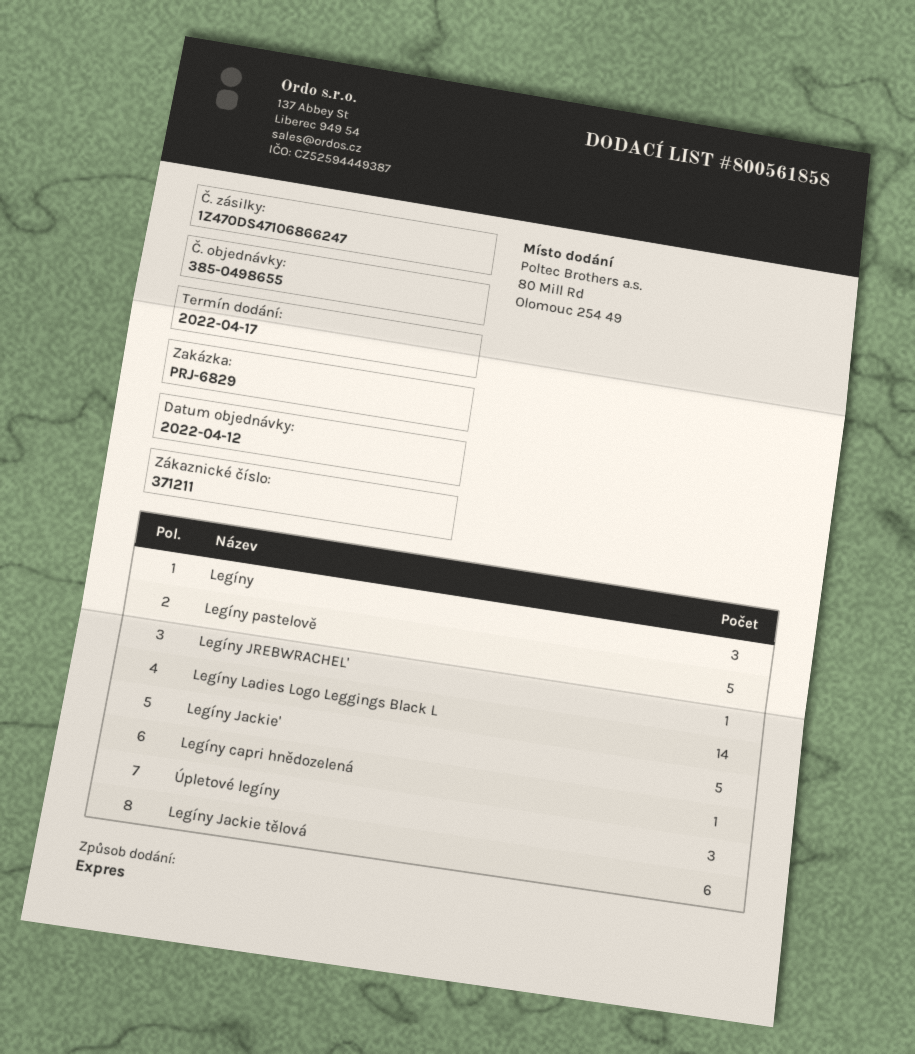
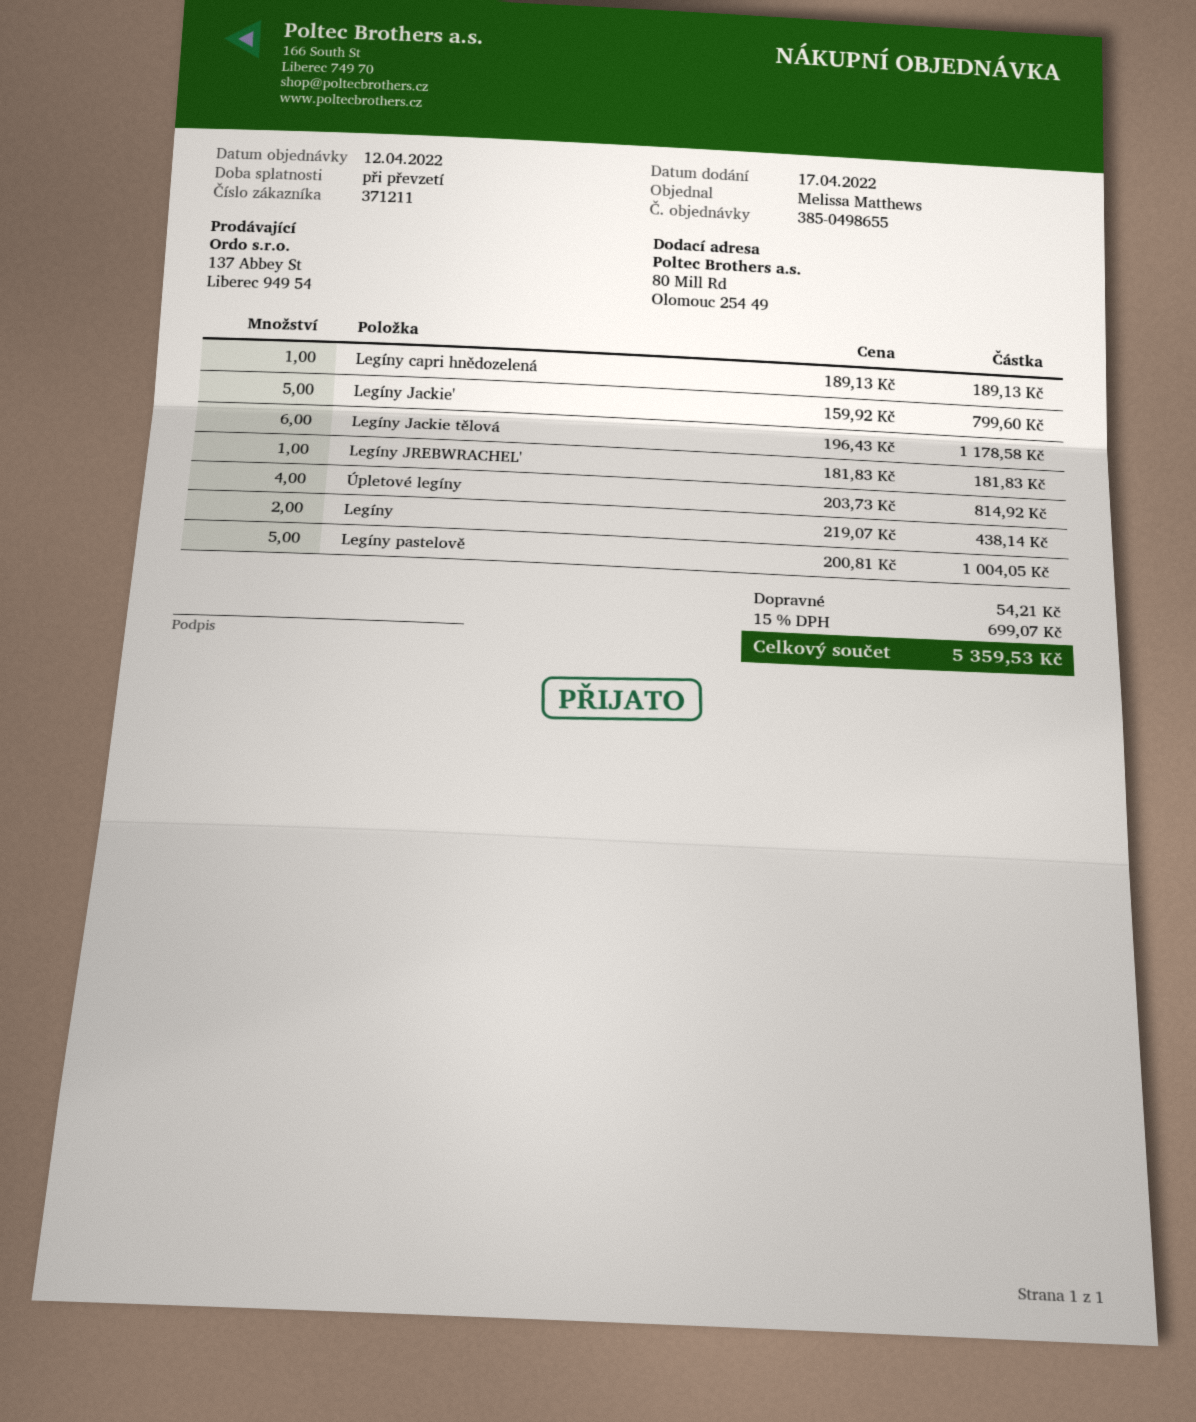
Legíny: 3 -> 2
Legíny Ladies Logo Leggings Black L: 14 -> none
Úpletové legíny: 3 -> 4

